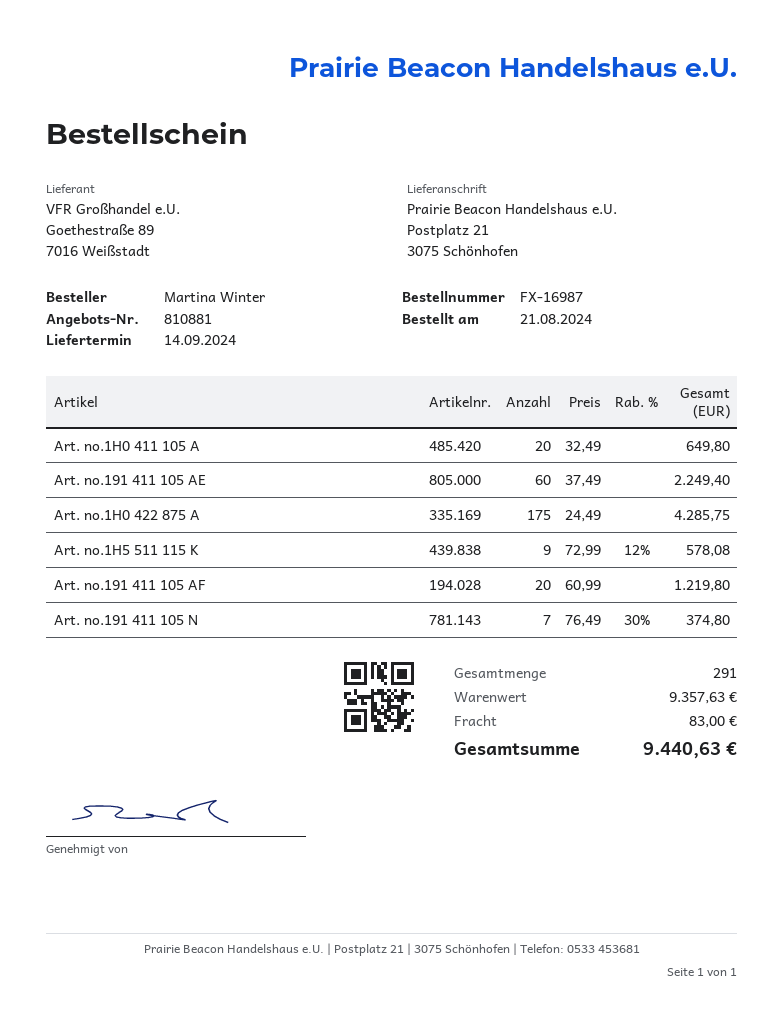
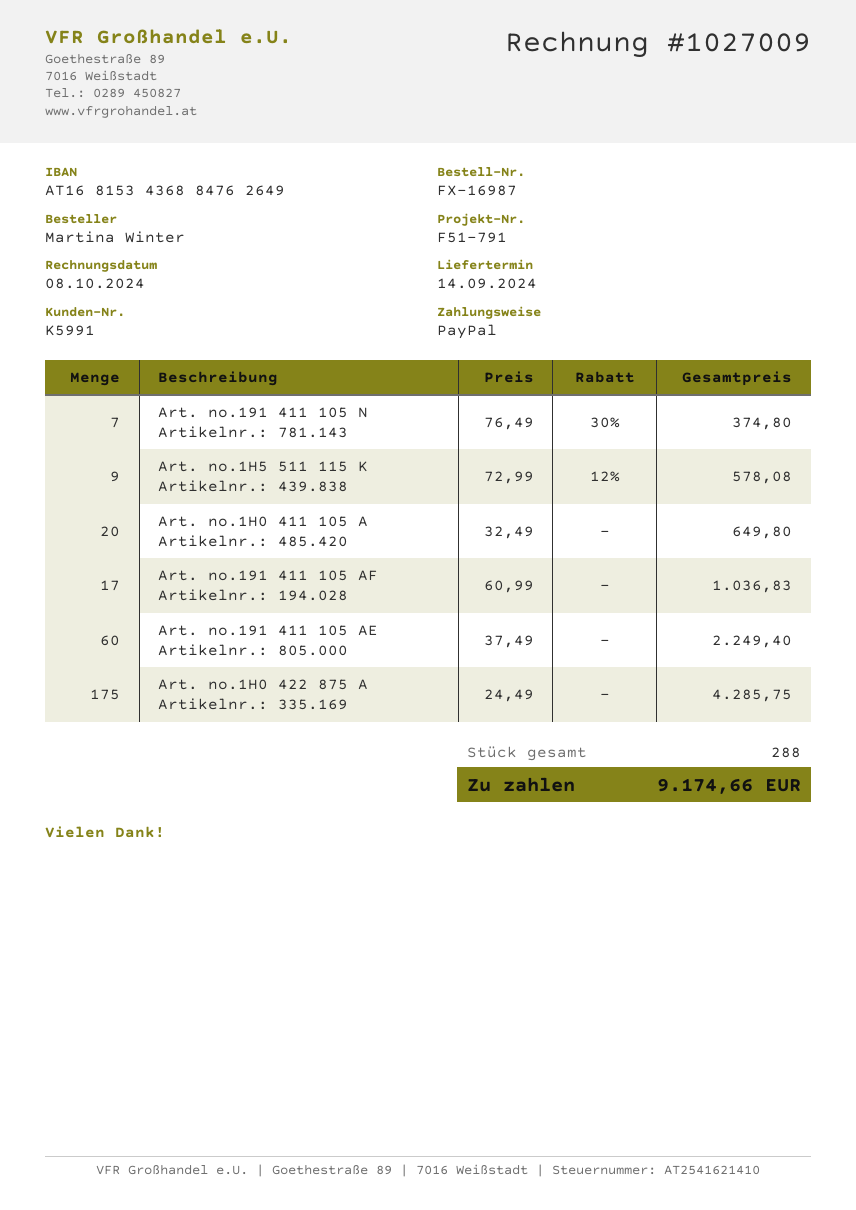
Art. no.191 411 105 AF: 20 x 60.99 = 1219.80 -> 17 x 60.99 = 1036.83
total quantity: 291 -> 288
shipping: 83.00 -> none
total: 9440.63 -> 9174.66

